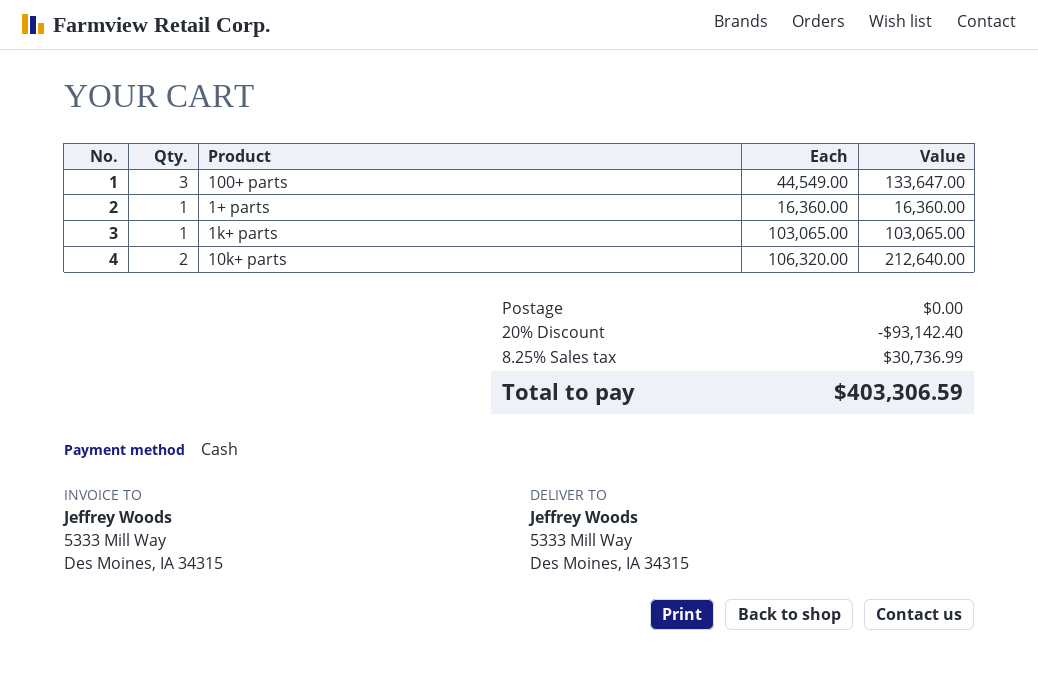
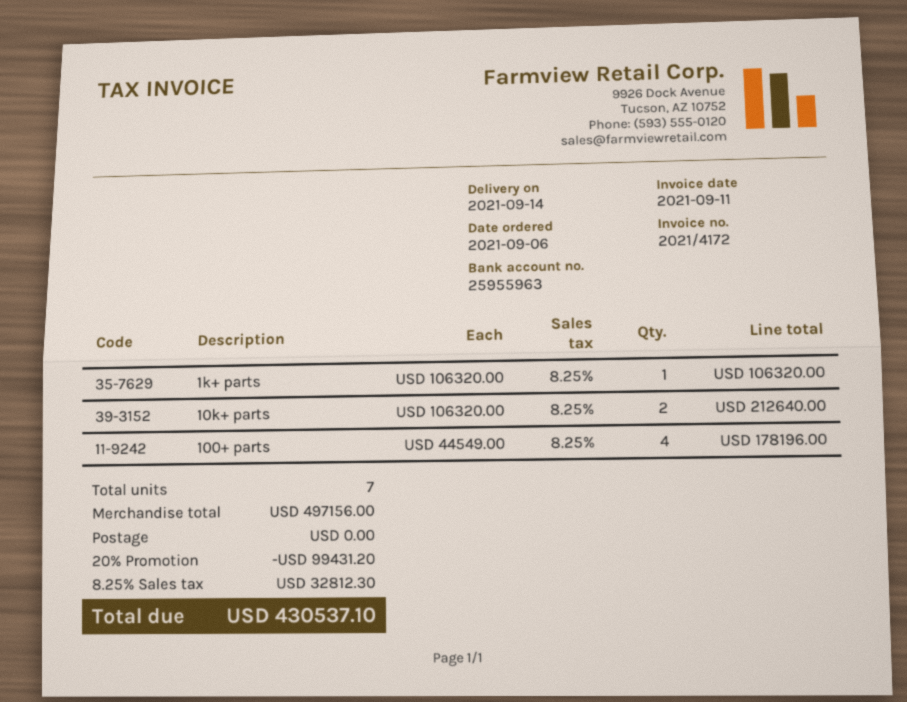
100+ parts: 3 x 44549.00 = 133647.00 -> 4 x 44549.00 = 178196.00
1+ parts: 1 x 16360.00 = 16360.00 -> none
1k+ parts: 1 x 103065.00 = 103065.00 -> 1 x 106320.00 = 106320.00
discount: 20% = 93142.40 -> 20% = 99431.20
tax: 8.25% = 30736.99 -> 8.25% = 32812.30
total: 403306.59 -> 430537.10

